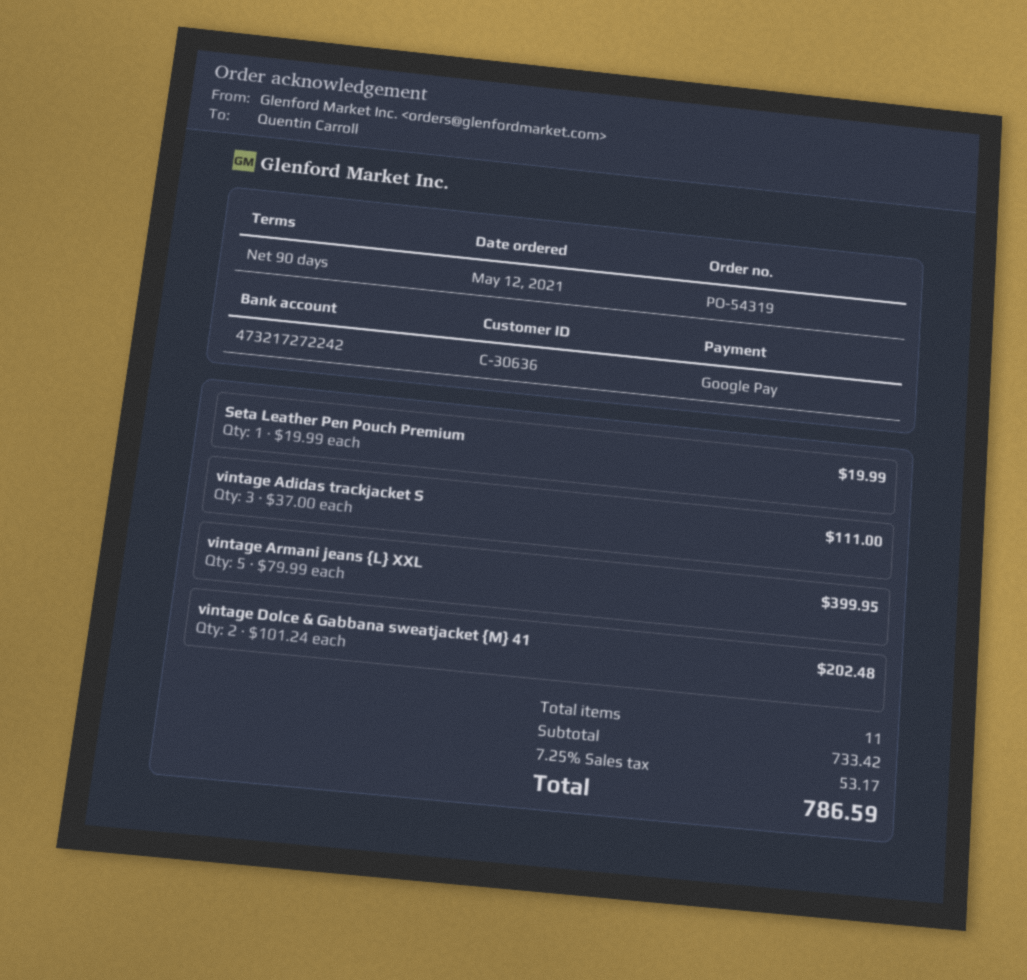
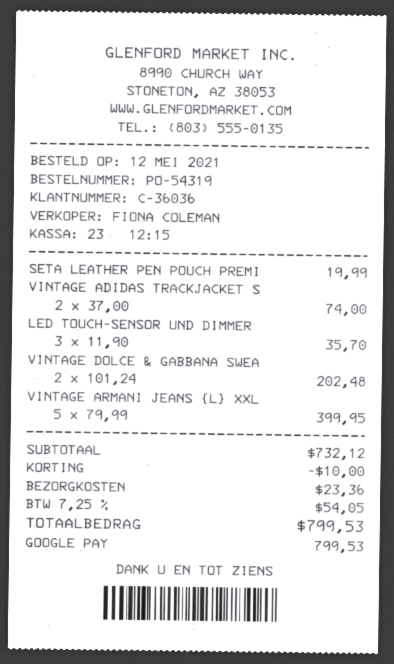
customer number: C-30636 -> C-36036
vintage Adidas trackjacket S: 3 x 37.00 = 111.00 -> 2 x 37.00 = 74.00
LED TOUCH-SENSOR UND DIMMER: none -> 3 x 11.90 = 35.70
subtotal: 733.42 -> 732.12
discount: none -> 10.00
shipping: none -> 23.36
tax: 7.25% = 53.17 -> 7.25% = 54.05
total: 786.59 -> 799.53

